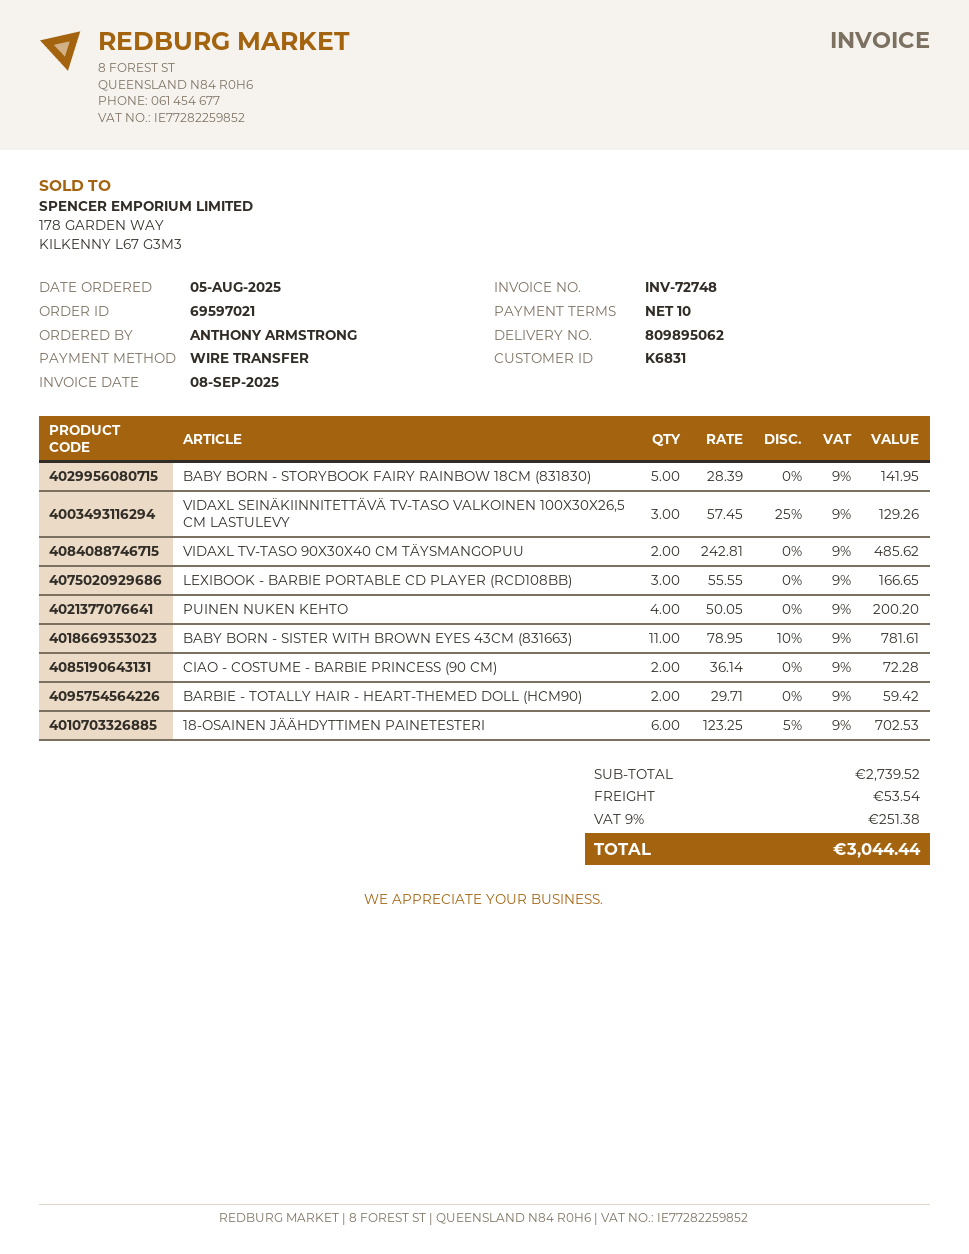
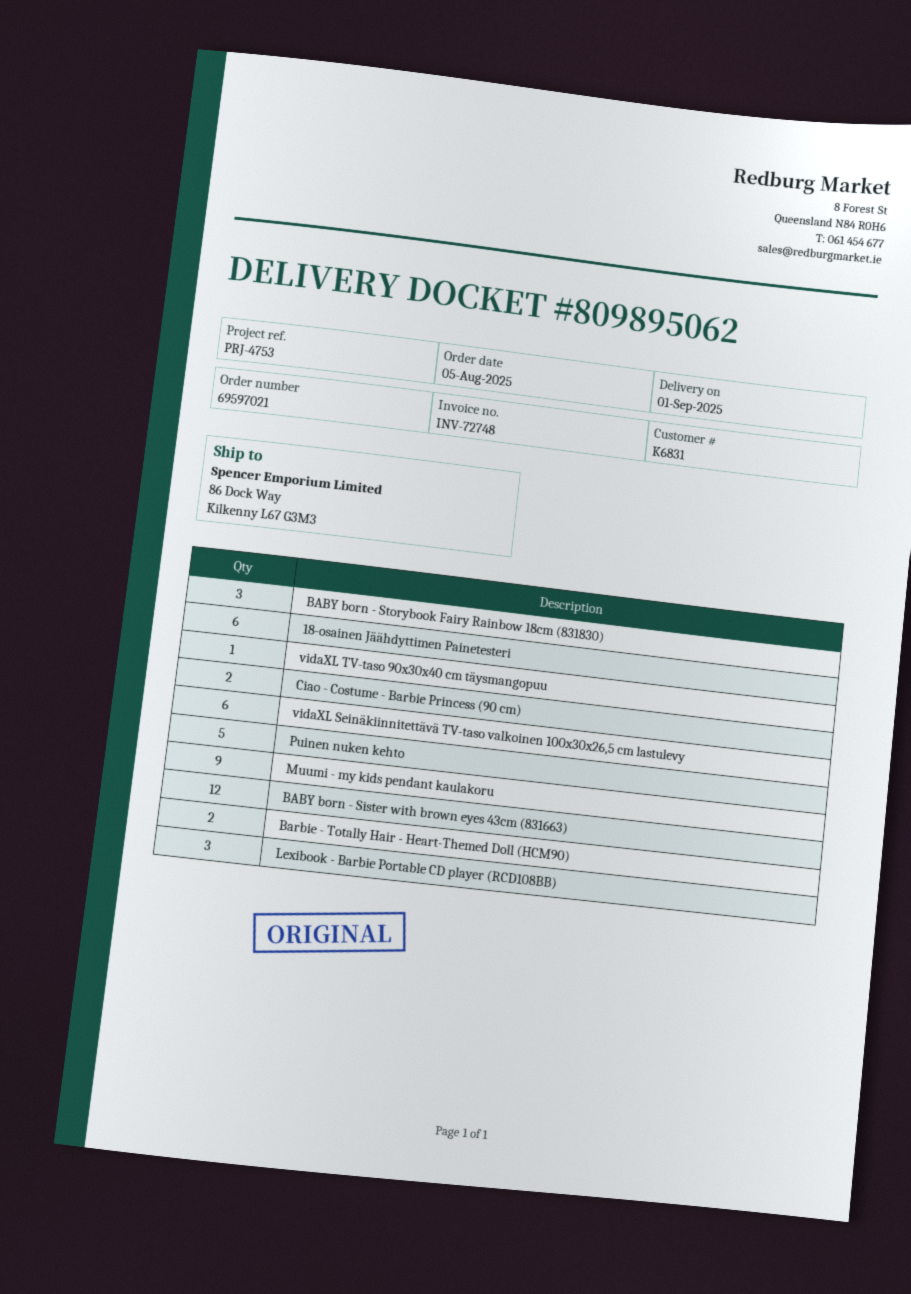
BABY BORN - STORYBOOK FAIRY RAINBOW 18CM (831830): 5 -> 3
VIDAXL SEINÄKIINNITETTÄVÄ TV-TASO VALKOINEN 100X30X26,5 CM LASTULEVY: 3 -> 6
VIDAXL TV-TASO 90X30X40 CM TÄYSMANGOPUU: 2 -> 1
PUINEN NUKEN KEHTO: 4 -> 5
BABY BORN - SISTER WITH BROWN EYES 43CM (831663): 11 -> 12
Muumi - my kids pendant kaulakoru: none -> 9

